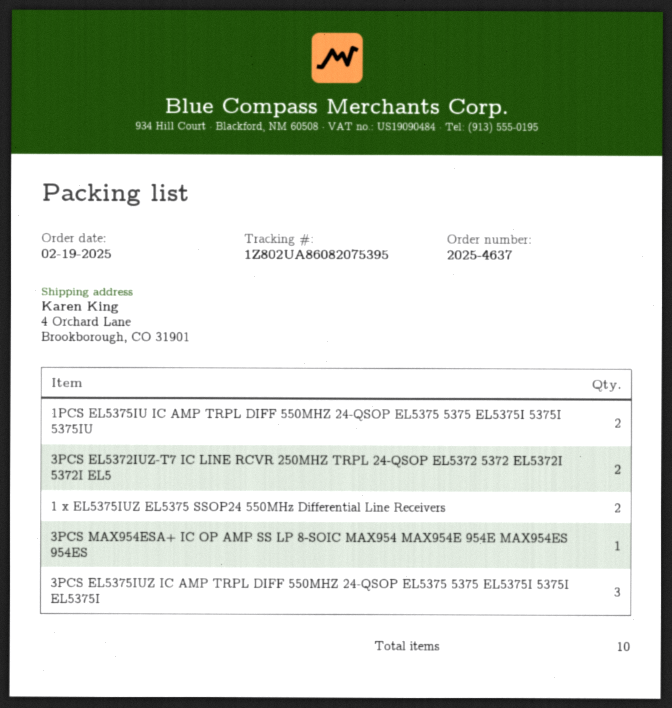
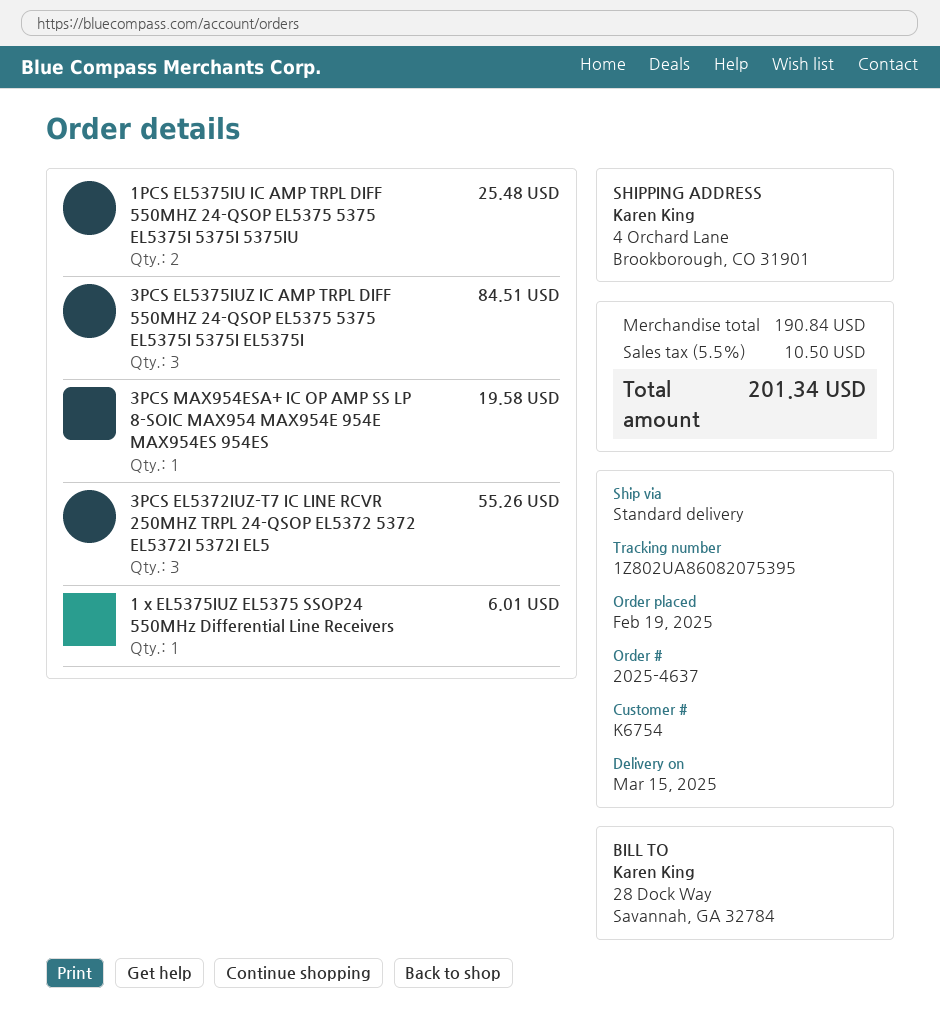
3PCS EL5372IUZ-T7 IC LINE RCVR 250MHZ TRPL 24-QSOP EL5372 5372 EL5372I 5372I EL5: 2 -> 3
1 x EL5375IUZ EL5375 SSOP24 550MHz Differential Line Receivers: 2 -> 1

